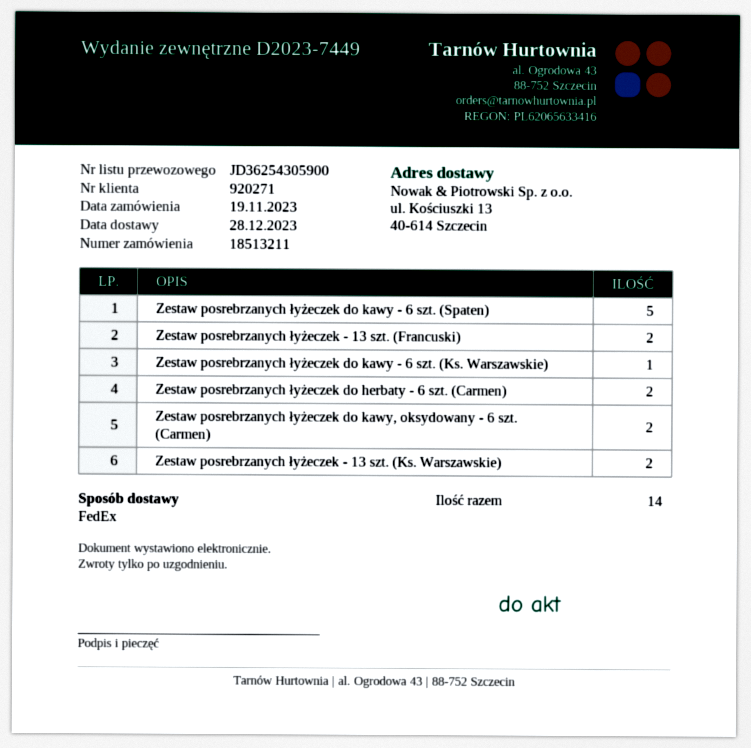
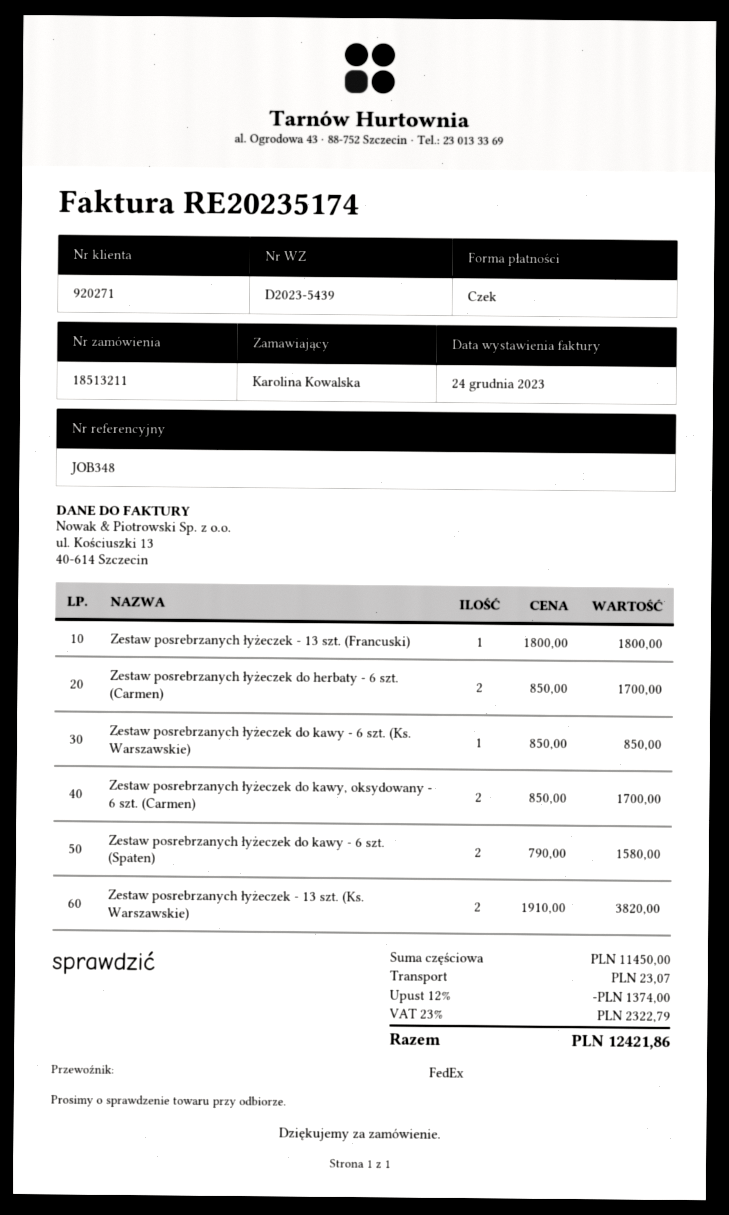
delivery note number: D2023-7449 -> D2023-5439
Zestaw posrebrzanych łyżeczek do kawy - 6 szt. (Spaten): 5 -> 2
Zestaw posrebrzanych łyżeczek - 13 szt. (Francuski): 2 -> 1

